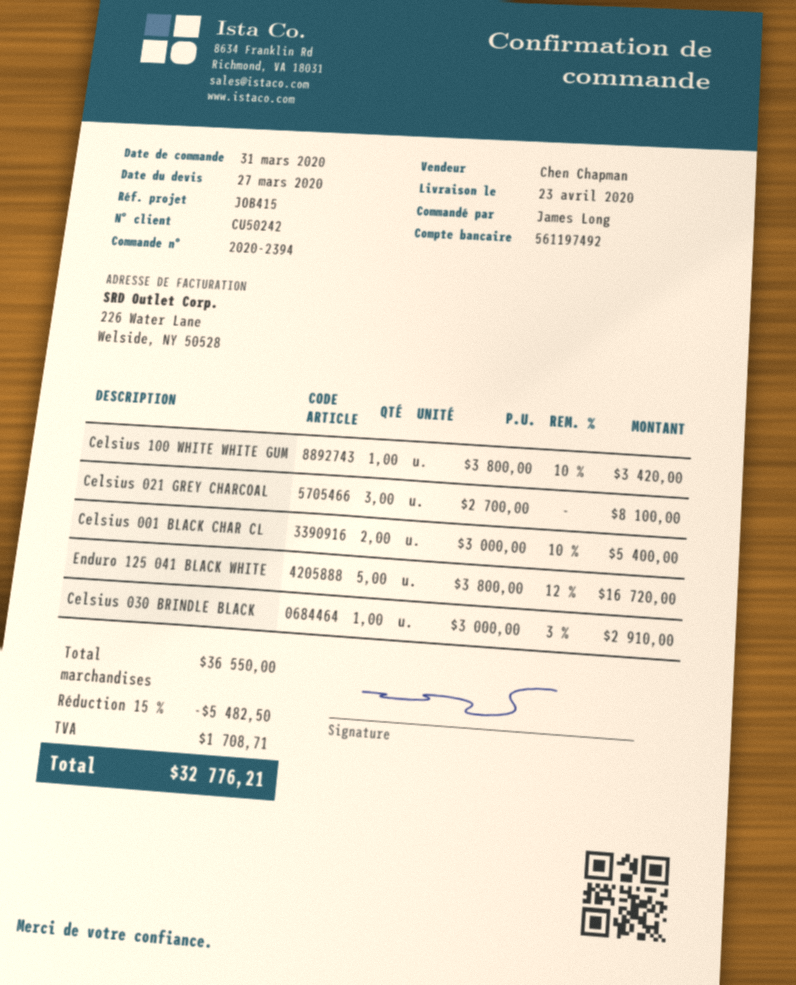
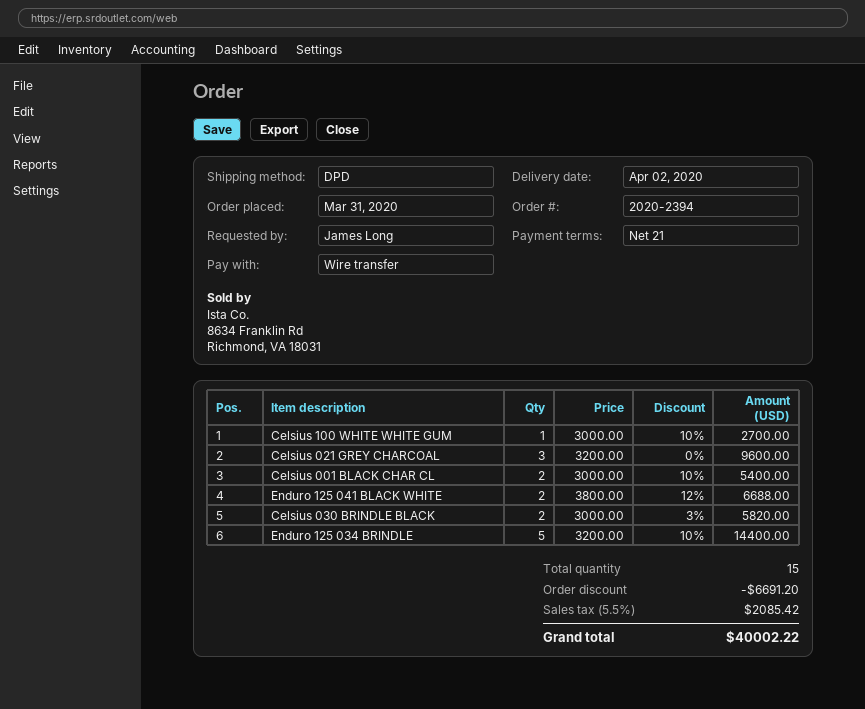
delivery date: 2020-04-23 -> 2020-04-02
Celsius 100 WHITE WHITE GUM: 1 x 3800.00 - 10% = 3420.00 -> 1 x 3000.00 - 10% = 2700.00
Celsius 021 GREY CHARCOAL: 3 x 2700.00 = 8100.00 -> 3 x 3200.00 = 9600.00
Enduro 125 041 BLACK WHITE: 5 x 3800.00 - 12% = 16720.00 -> 2 x 3800.00 - 12% = 6688.00
Celsius 030 BRINDLE BLACK: 1 x 3000.00 - 3% = 2910.00 -> 2 x 3000.00 - 3% = 5820.00
Enduro 125 034 BRINDLE: none -> 5 x 3200.00 - 10% = 14400.00
discount: 5482.50 -> 6691.20
tax: 1708.71 -> 2085.42
total: 32776.21 -> 40002.22

